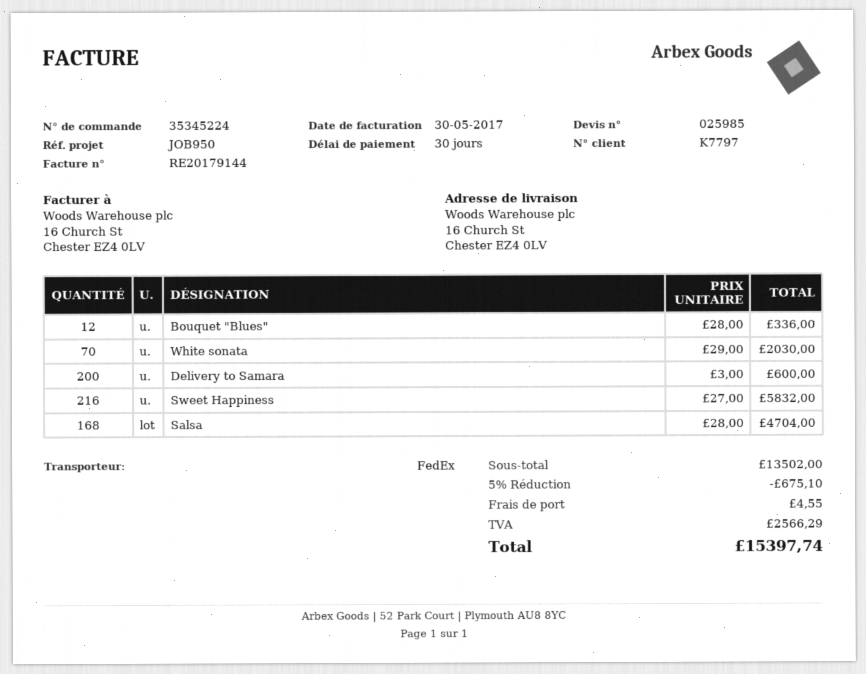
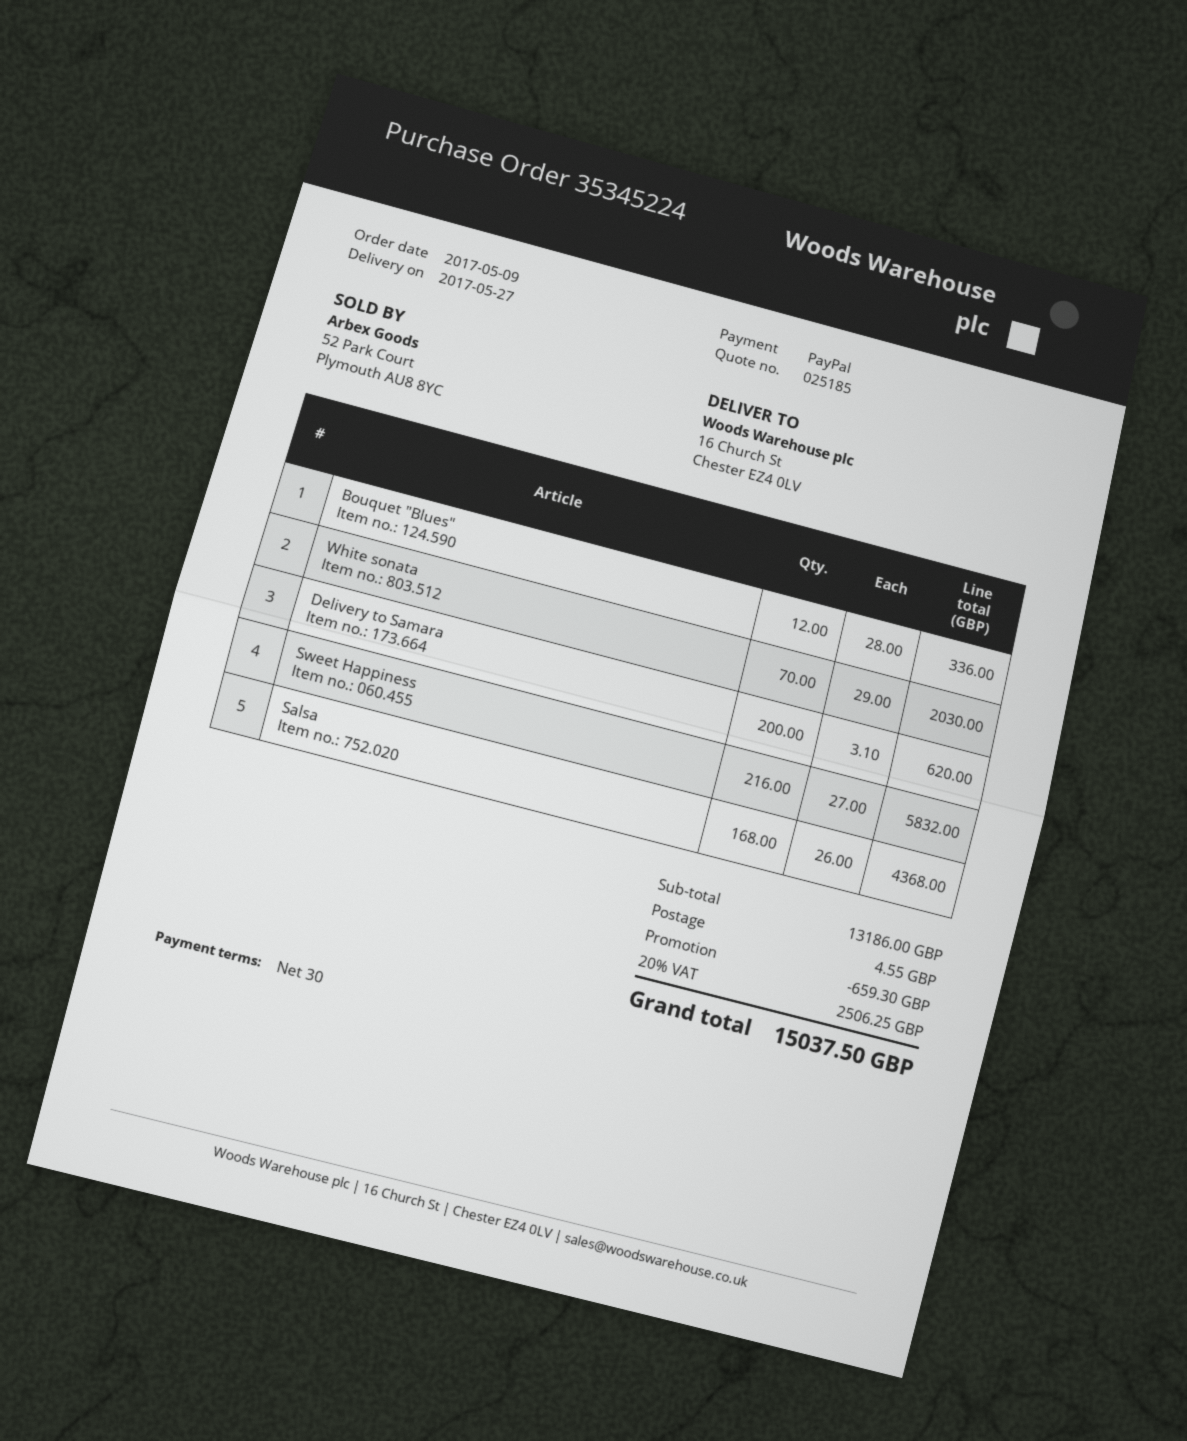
quote number: 025985 -> 025185
Delivery to Samara: 200 x 3.00 = 600.00 -> 200 x 3.10 = 620.00
Salsa: 168 x 28.00 = 4704.00 -> 168 x 26.00 = 4368.00
subtotal: 13502.00 -> 13186.00
discount: 675.10 -> 659.30
tax: 2566.29 -> 2506.25
total: 15397.74 -> 15037.50

